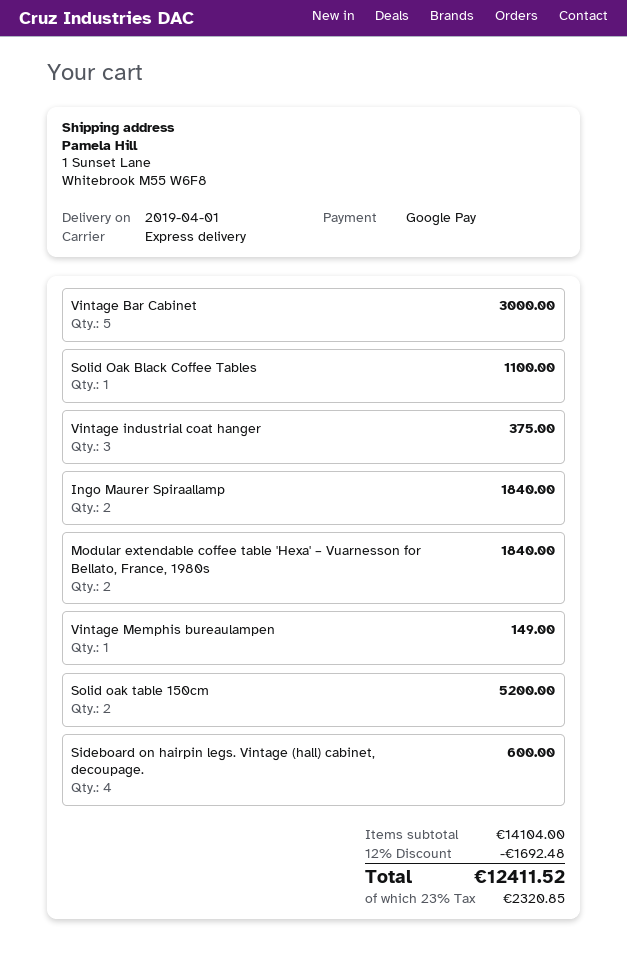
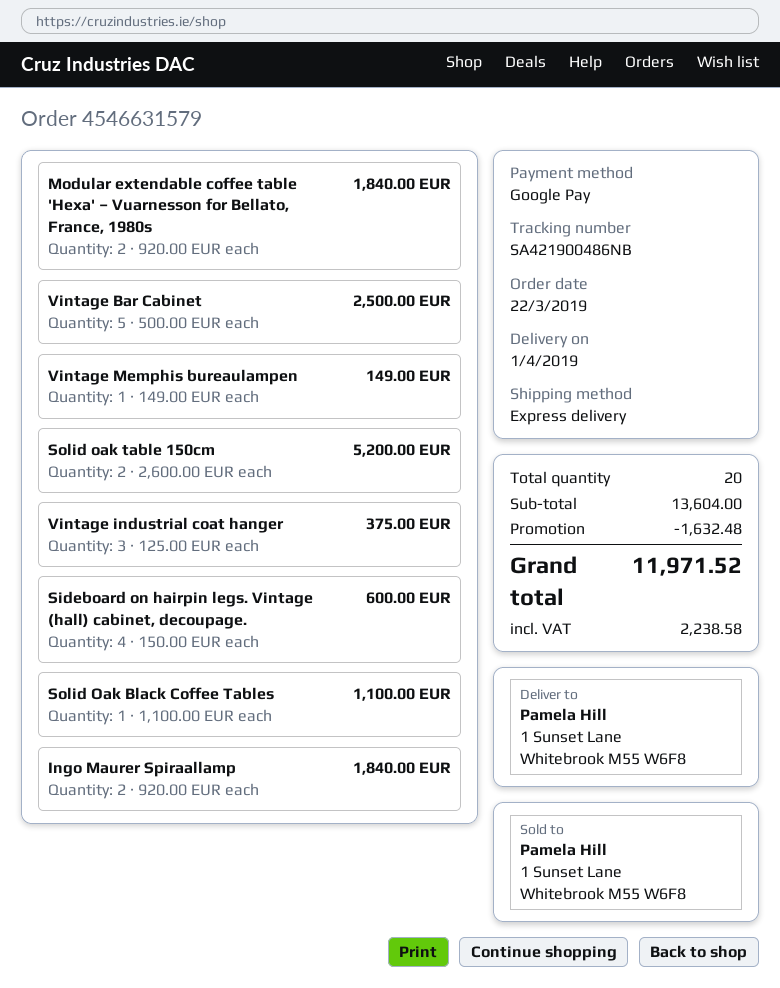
Vintage Bar Cabinet: 5 for 3000.00 -> 5 for 2500.00
subtotal: 14104.00 -> 13604.00
discount: 1692.48 -> 1632.48
tax: 2320.85 -> 2238.58
total: 12411.52 -> 11971.52

